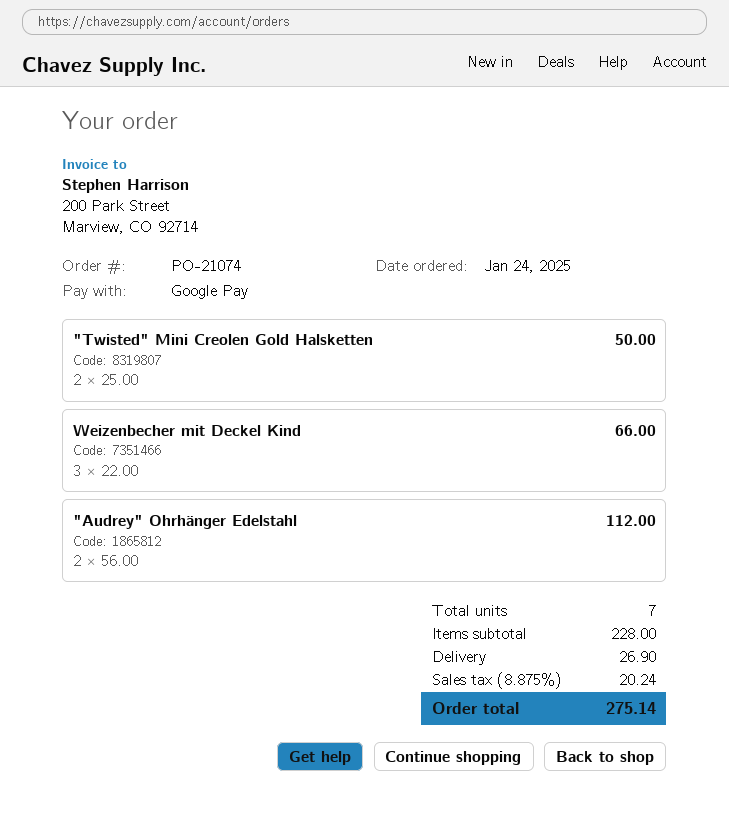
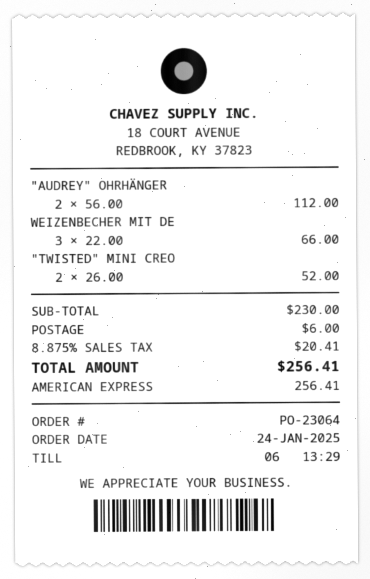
order number: PO-21074 -> PO-23064
payment method: Google Pay -> American Express
"Twisted" Mini Creolen Gold Halsketten: 2 x 25.00 = 50.00 -> 2 x 26.00 = 52.00
subtotal: 228.00 -> 230.00
shipping: 26.90 -> 6.00
tax: 8.875% = 20.24 -> 8.875% = 20.41
total: 275.14 -> 256.41

